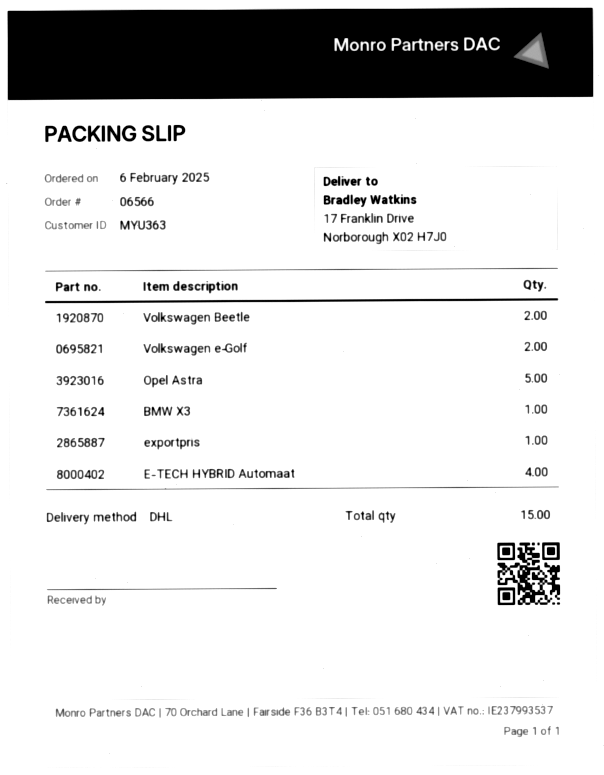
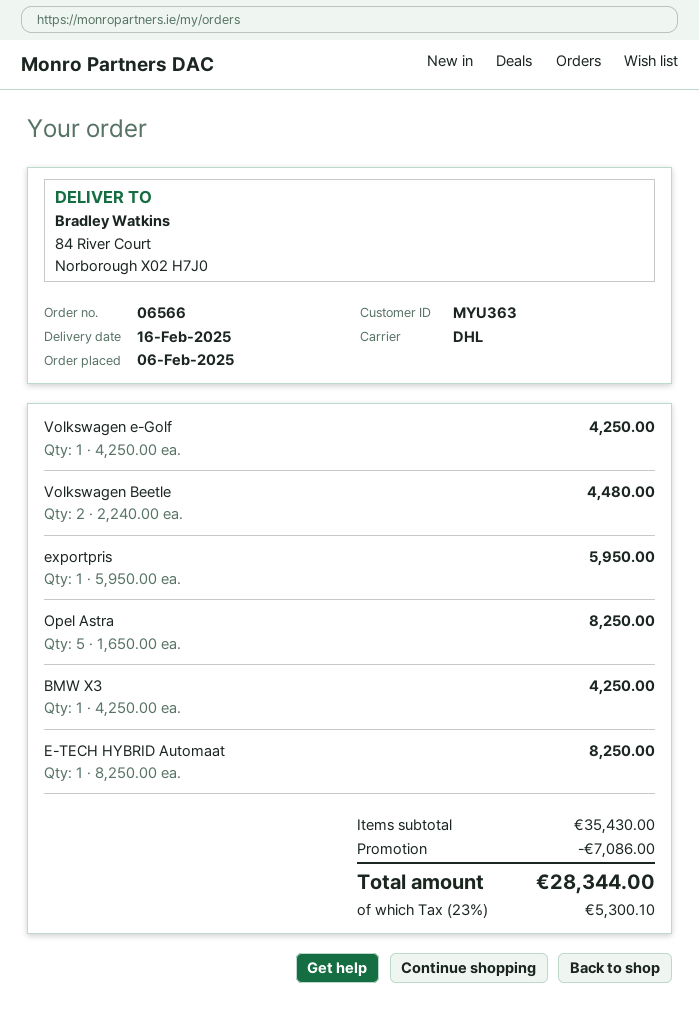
ship to: 17 Franklin Drive, Norborough X02 H7J0 -> 84 River Court, Norborough X02 H7J0
Volkswagen e‑Golf: 2 -> 1
E-TECH HYBRID Automaat: 4 -> 1

